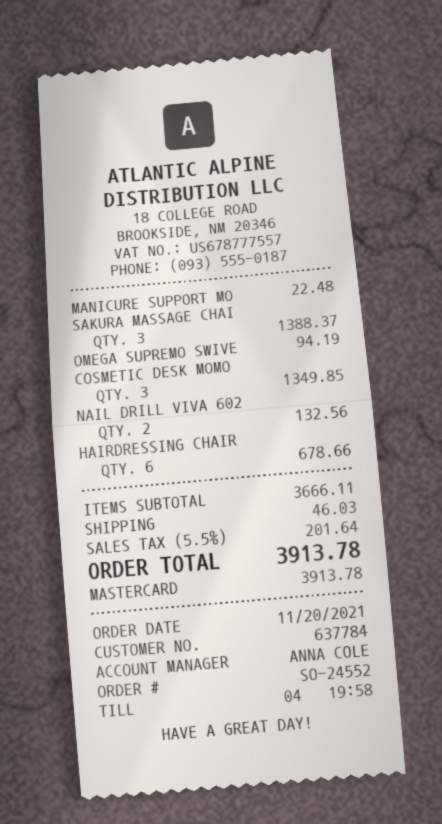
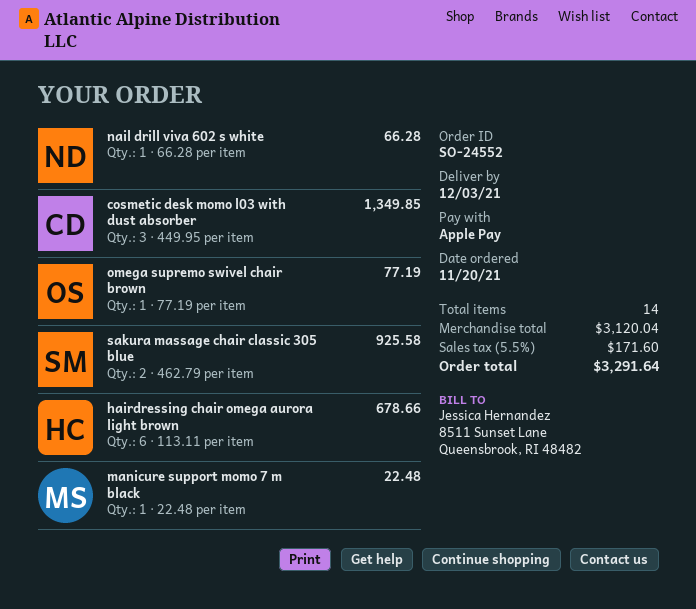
payment method: Mastercard -> Apple Pay
SAKURA MASSAGE CHAI: 3 for 1388.37 -> 2 for 925.58
OMEGA SUPREMO SWIVE: 1 for 94.19 -> 1 for 77.19
NAIL DRILL VIVA 602: 2 for 132.56 -> 1 for 66.28
subtotal: 3666.11 -> 3120.04
shipping: 46.03 -> none
tax: 5.5% = 201.64 -> 5.5% = 171.60
total: 3913.78 -> 3291.64

